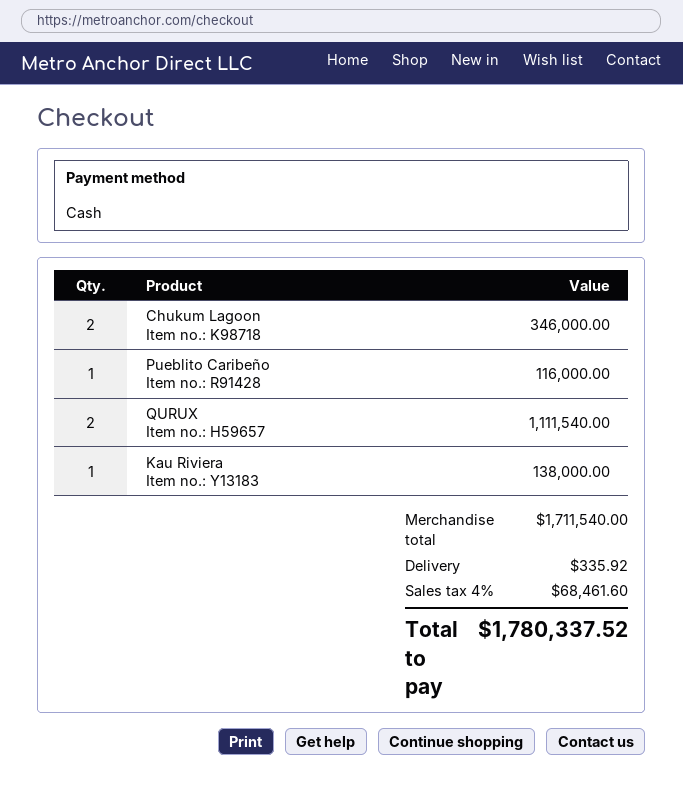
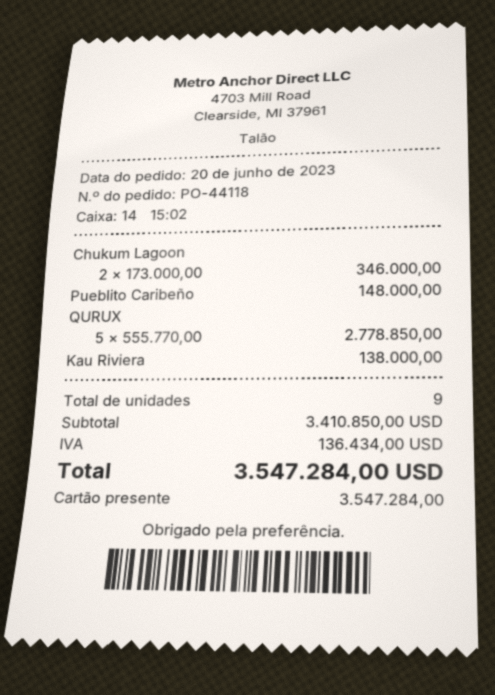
payment method: cash -> gift card
Pueblito Caribeño: 1 for 116000.00 -> 1 for 148000.00
QURUX: 2 for 1111540.00 -> 5 for 2778850.00
subtotal: 1711540.00 -> 3410850.00
shipping: 335.92 -> none
tax: 68461.60 -> 136434.00
total: 1780337.52 -> 3547284.00

